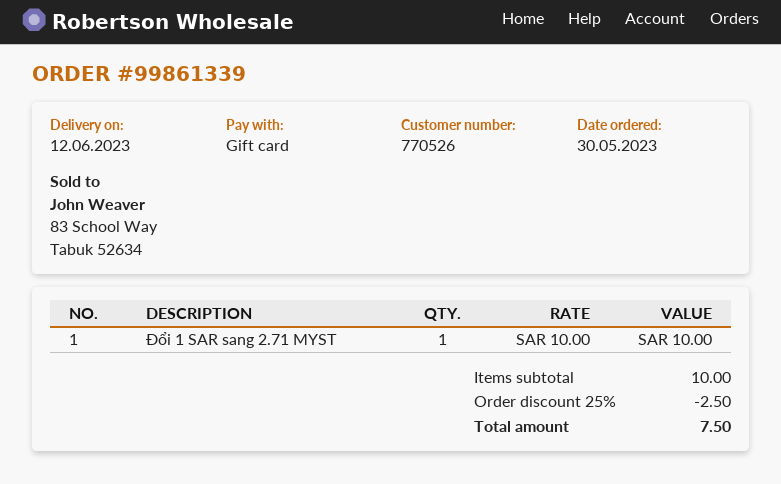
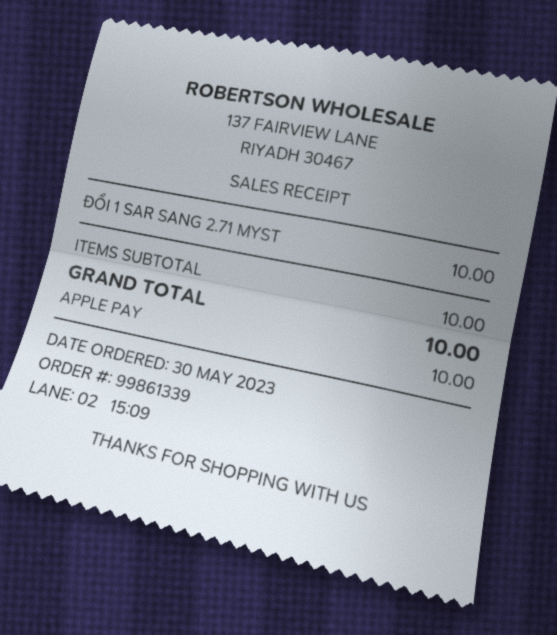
payment method: gift card -> Apple Pay
discount: 25% = 2.50 -> none
total: 7.50 -> 10.00

